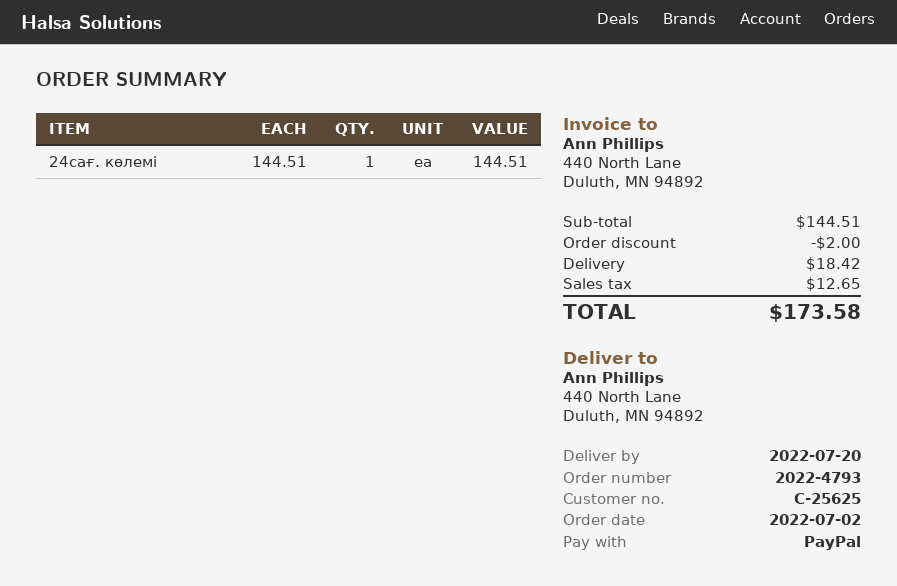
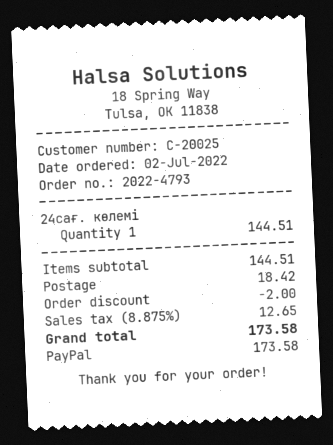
customer number: C-25625 -> C-20025

